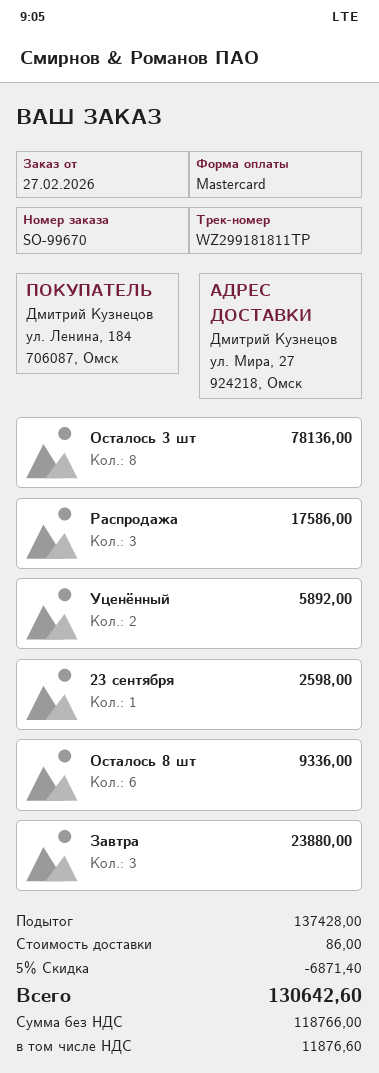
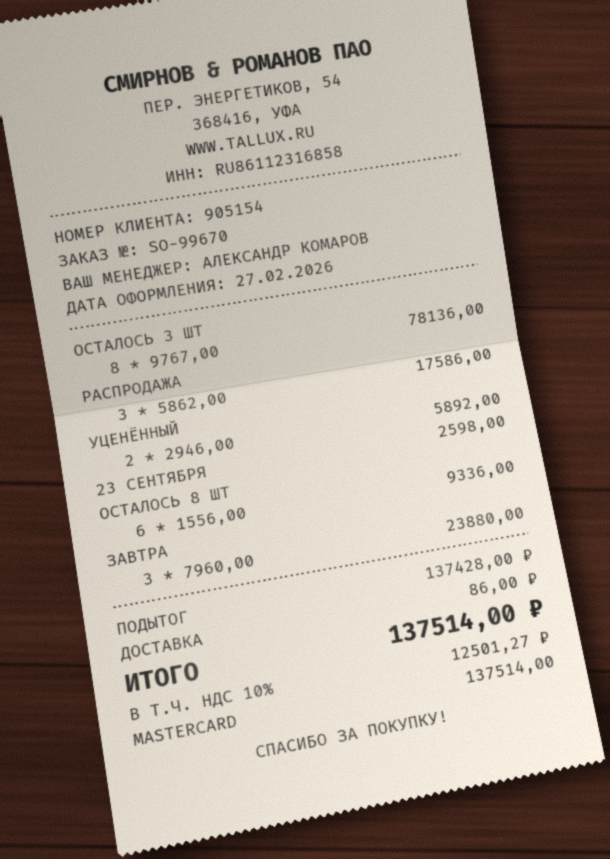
discount: 5% = 6871.40 -> none
tax: 11876.60 -> 12501.27
total: 130642.60 -> 137514.00

